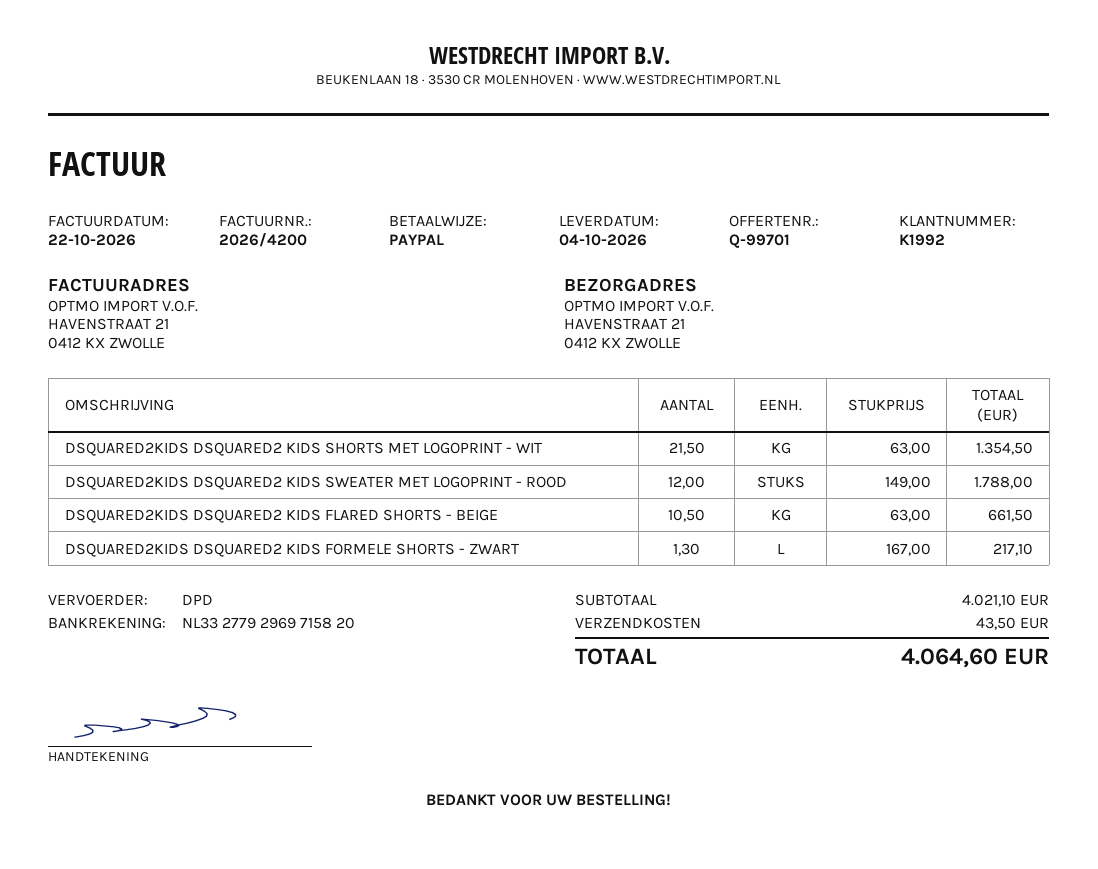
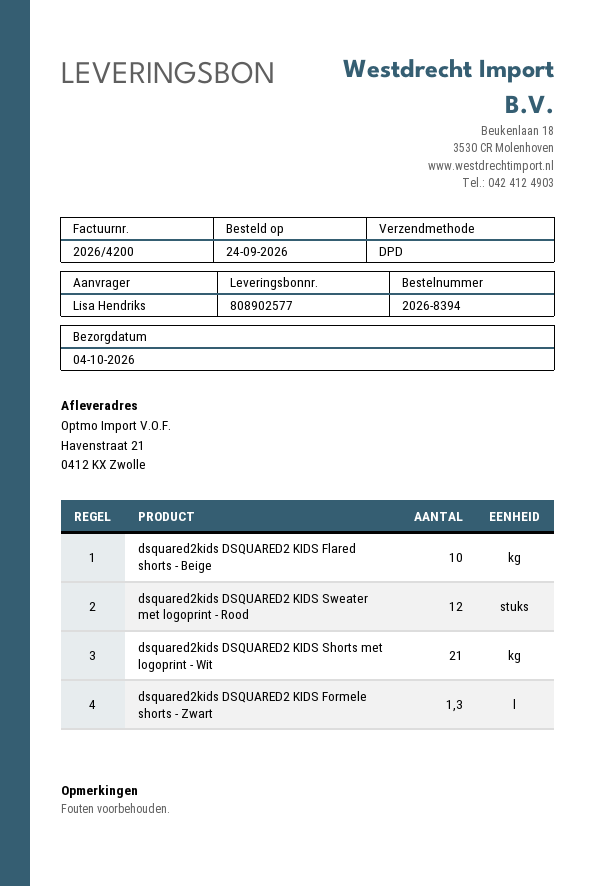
DSQUARED2KIDS DSQUARED2 KIDS SHORTS MET LOGOPRINT - WIT: 21.5 -> 21
DSQUARED2KIDS DSQUARED2 KIDS FLARED SHORTS - BEIGE: 10.5 -> 10

